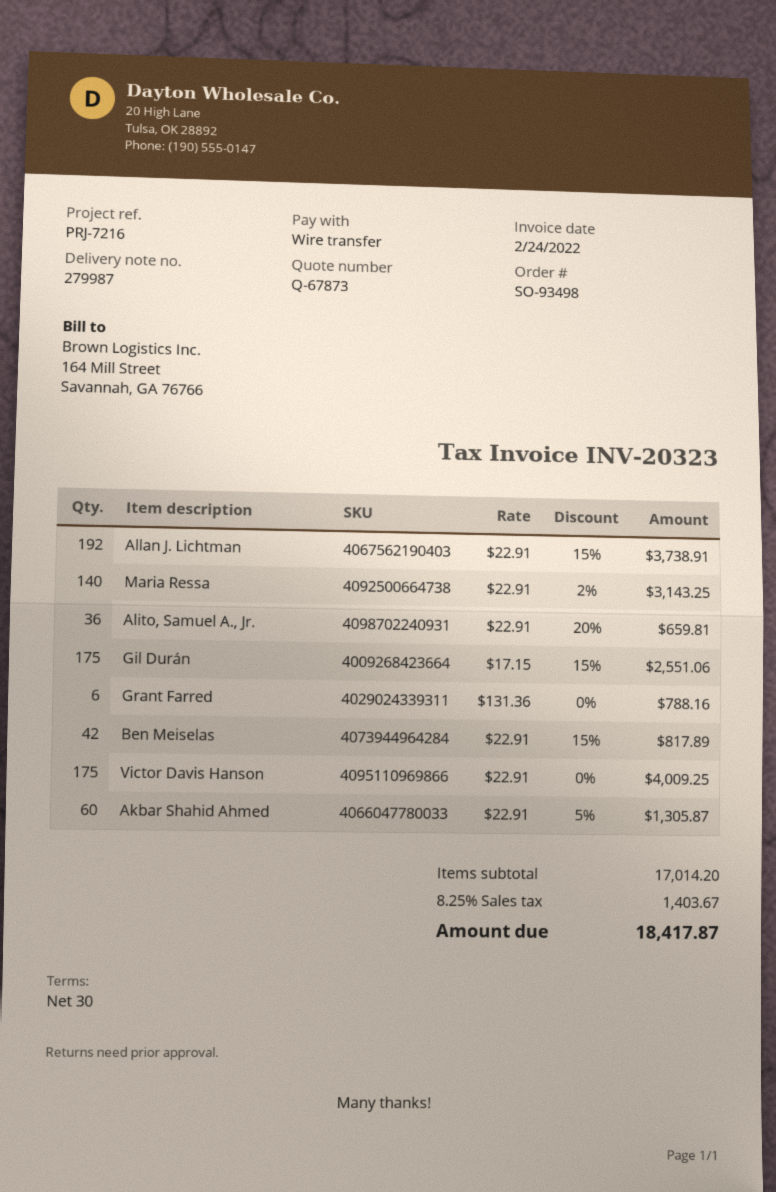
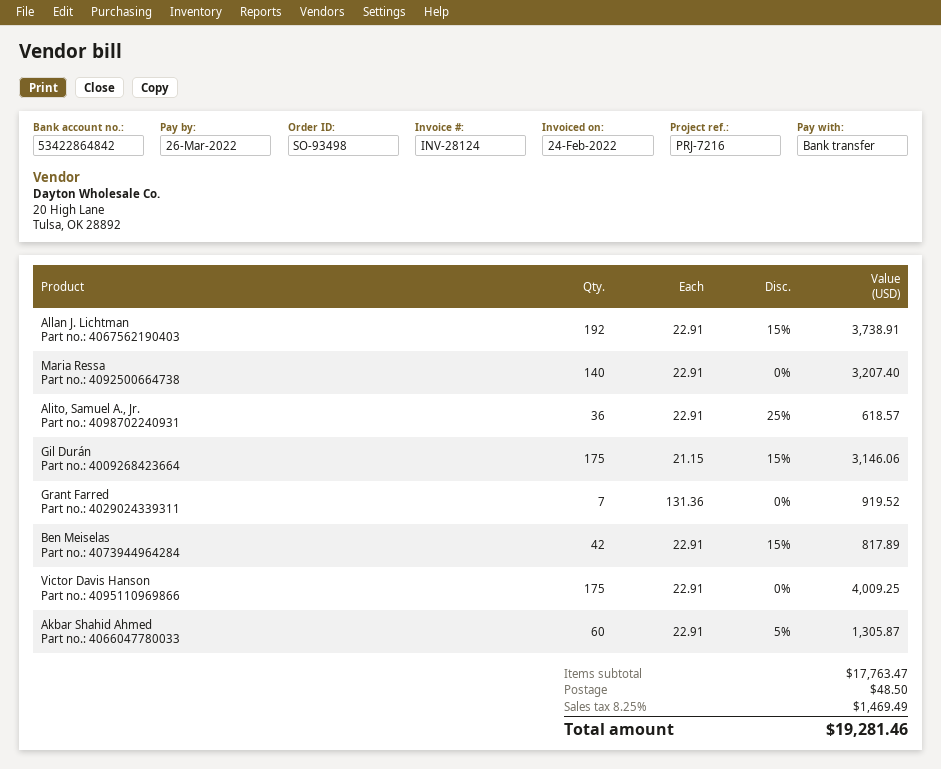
invoice number: INV-20323 -> INV-28124
Maria Ressa: 140 x 22.91 - 2% = 3143.25 -> 140 x 22.91 = 3207.40
Alito, Samuel A., Jr.: 36 x 22.91 - 20% = 659.81 -> 36 x 22.91 - 25% = 618.57
Gil Durán: 175 x 17.15 - 15% = 2551.06 -> 175 x 21.15 - 15% = 3146.06
Grant Farred: 6 x 131.36 = 788.16 -> 7 x 131.36 = 919.52
subtotal: 17014.20 -> 17763.47
shipping: none -> 48.50
tax: 8.25% = 1403.67 -> 8.25% = 1469.49
total: 18417.87 -> 19281.46

